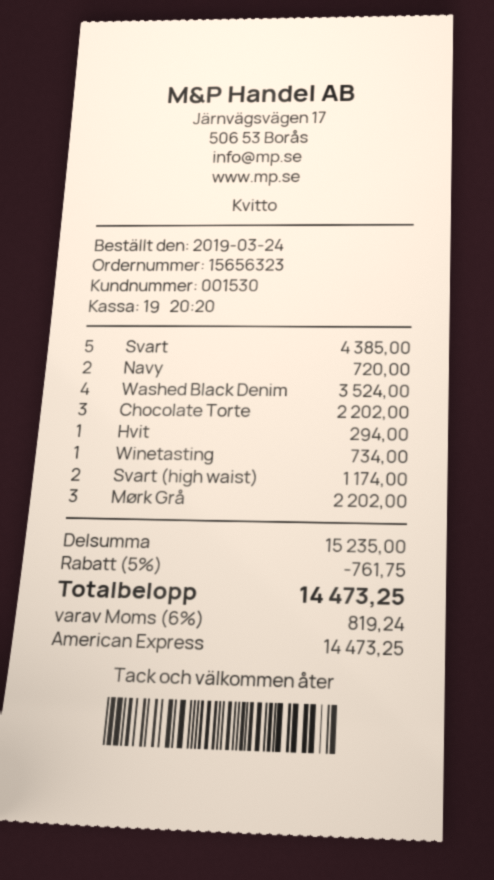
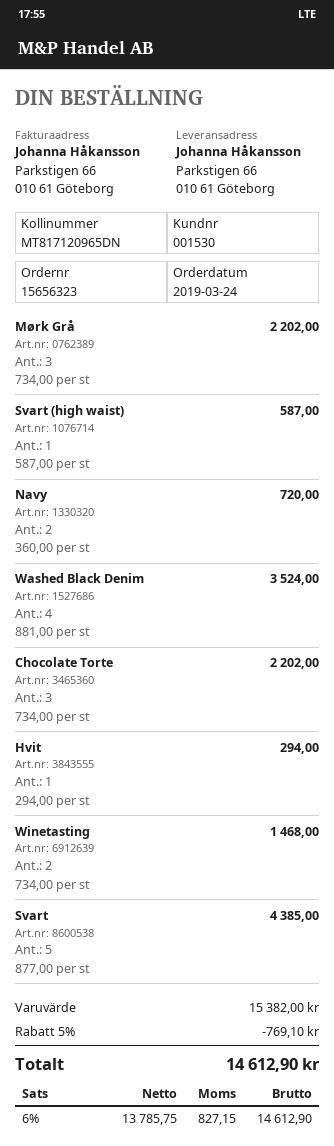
Winetasting: 1 for 734.00 -> 2 for 1468.00
Svart (high waist): 2 for 1174.00 -> 1 for 587.00
subtotal: 15235.00 -> 15382.00
discount: 5% = 761.75 -> 5% = 769.10
tax: 6% = 819.24 -> 6% = 827.15
total: 14473.25 -> 14612.90

